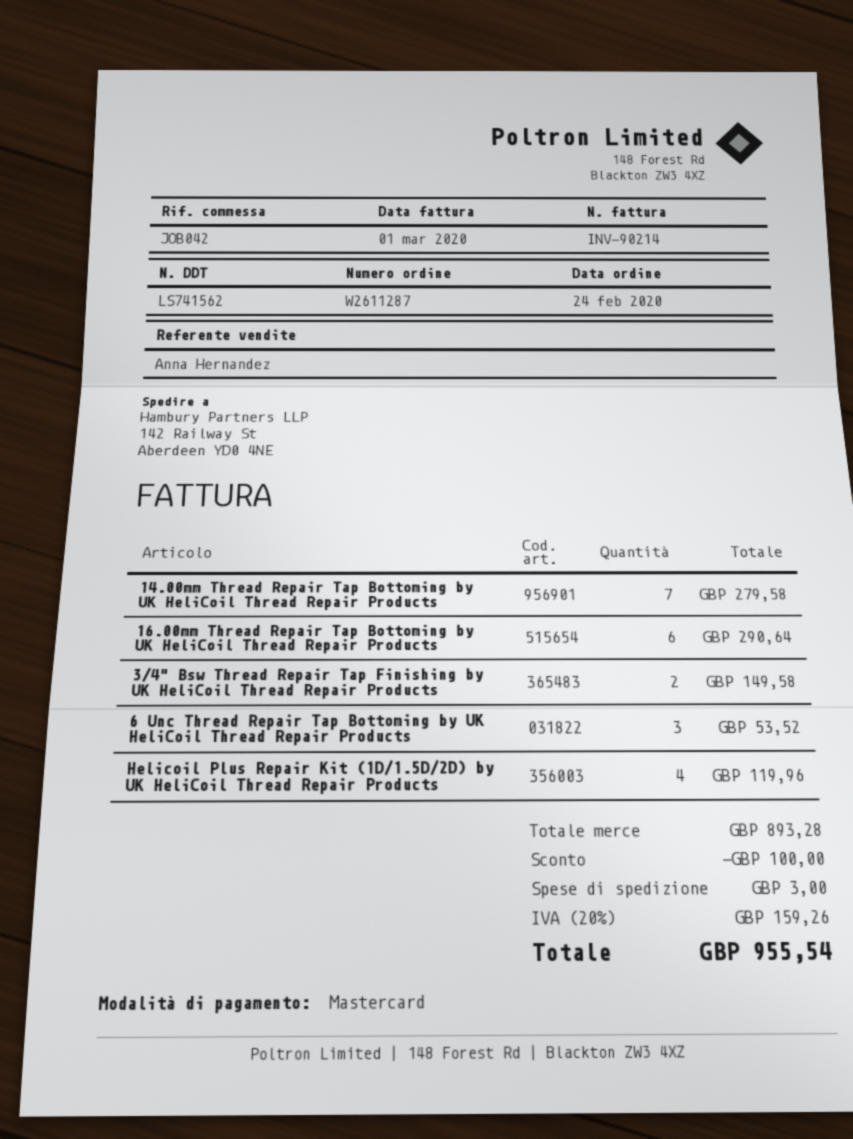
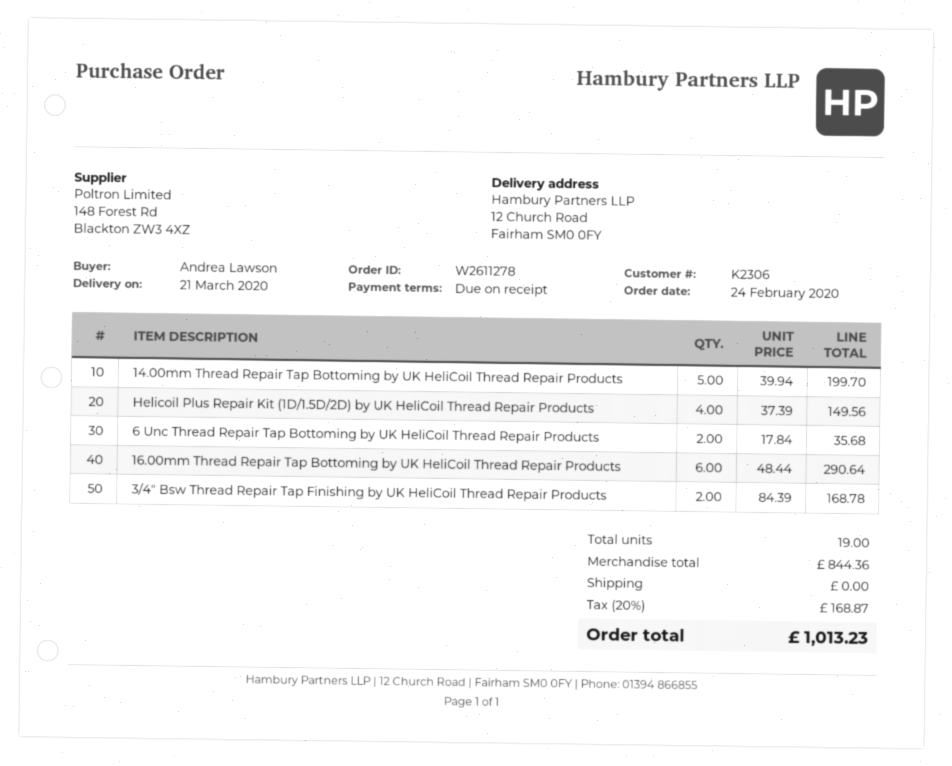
order number: W2611287 -> W2611278
ship to: 142 Railway St, Aberdeen YD0 4NE -> 12 Church Road, Fairham SM0 0FY
14.00mm Thread Repair Tap Bottoming by UK HeliCoil Thread Repair Products: 7 for 279.58 -> 5 for 199.70
3/4" Bsw Thread Repair Tap Finishing by UK HeliCoil Thread Repair Products: 2 for 149.58 -> 2 for 168.78
6 Unc Thread Repair Tap Bottoming by UK HeliCoil Thread Repair Products: 3 for 53.52 -> 2 for 35.68
Helicoil Plus Repair Kit (1D/1.5D/2D) by UK HeliCoil Thread Repair Products: 4 for 119.96 -> 4 for 149.56
subtotal: 893.28 -> 844.36
discount: 100.00 -> none
shipping: 3.00 -> 0.00
tax: 20% = 159.26 -> 20% = 168.87
total: 955.54 -> 1013.23

